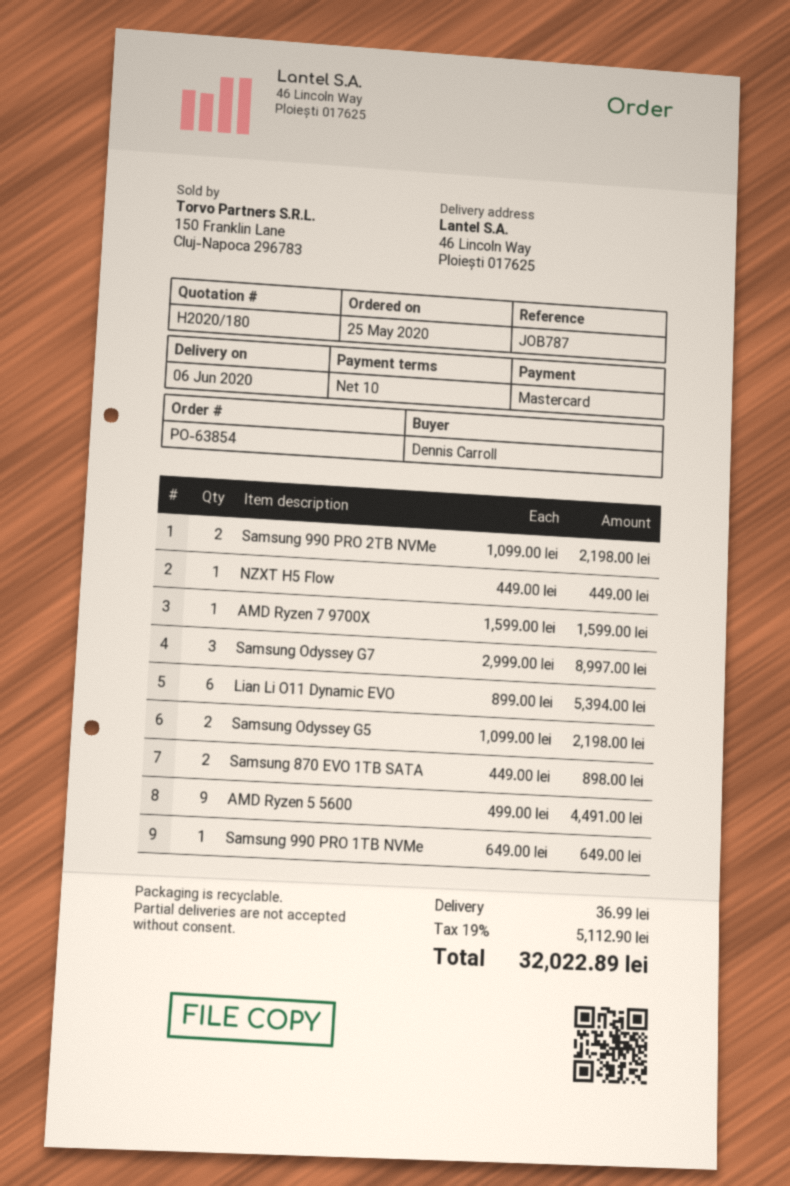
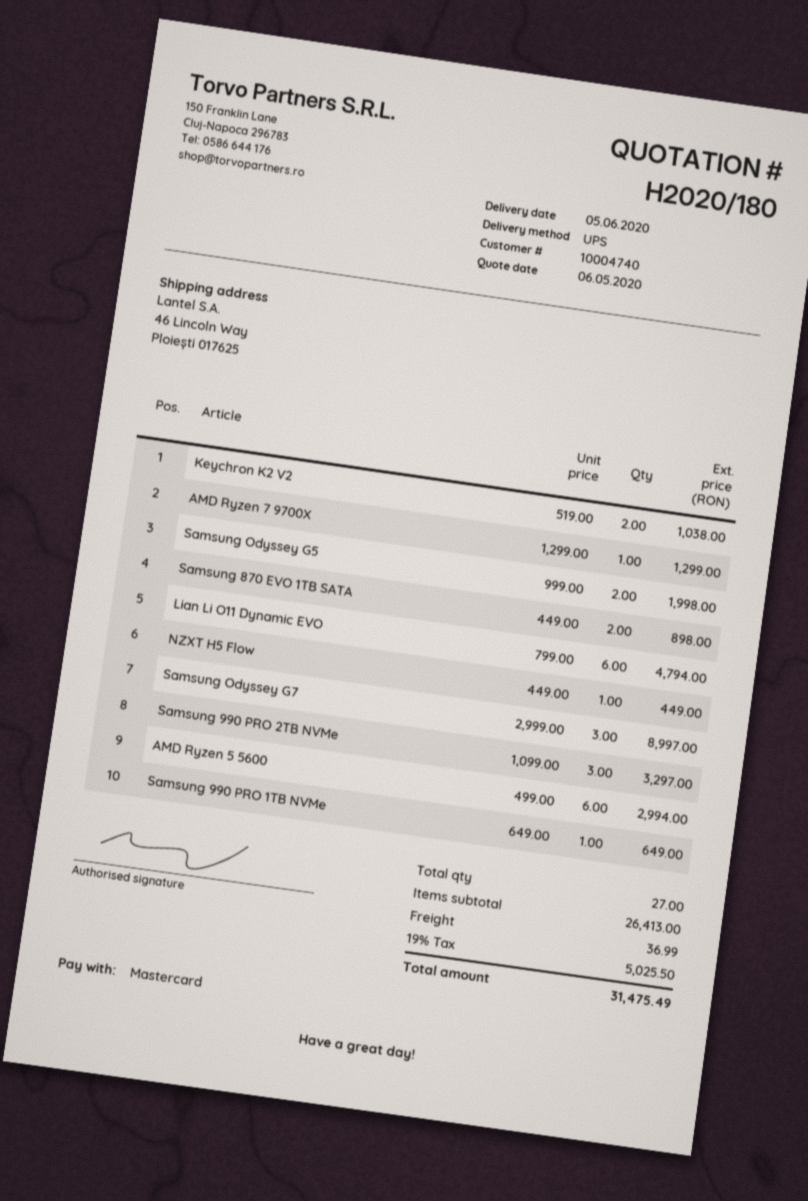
delivery date: 2020-06-06 -> 2020-06-05
Samsung 990 PRO 2TB NVMe: 2 x 1099.00 = 2198.00 -> 3 x 1099.00 = 3297.00
AMD Ryzen 7 9700X: 1 x 1599.00 = 1599.00 -> 1 x 1299.00 = 1299.00
Lian Li O11 Dynamic EVO: 6 x 899.00 = 5394.00 -> 6 x 799.00 = 4794.00
Samsung Odyssey G5: 2 x 1099.00 = 2198.00 -> 2 x 999.00 = 1998.00
AMD Ryzen 5 5600: 9 x 499.00 = 4491.00 -> 6 x 499.00 = 2994.00
Keychron K2 V2: none -> 2 x 519.00 = 1038.00
tax: 19% = 5112.90 -> 19% = 5025.50
total: 32022.89 -> 31475.49

